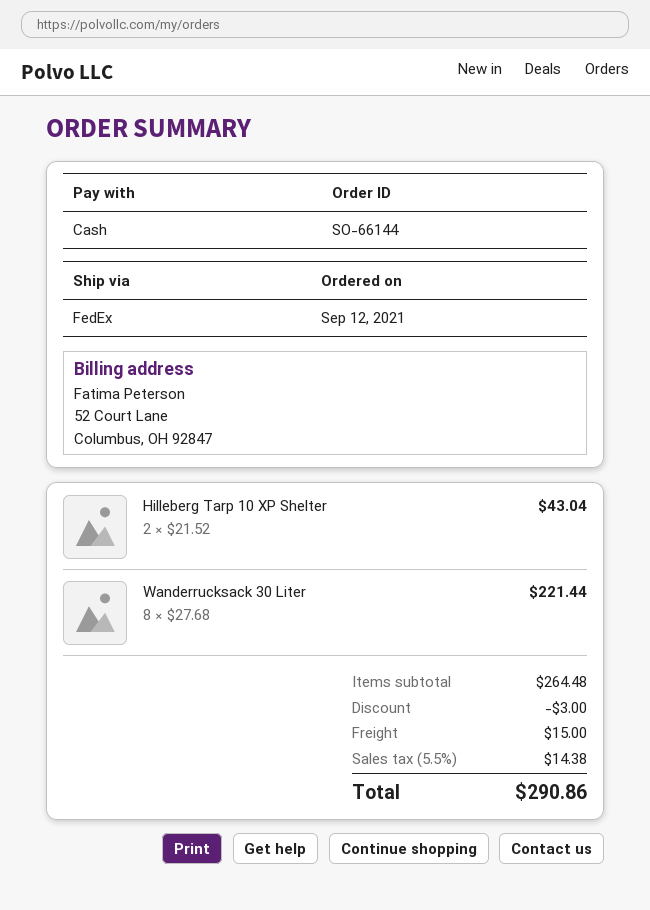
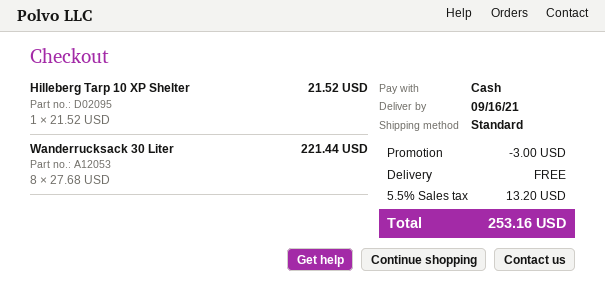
shipping method: FedEx -> standard
Hilleberg Tarp 10 XP Shelter: 2 x 21.52 = 43.04 -> 1 x 21.52 = 21.52
shipping: 15.00 -> 0.00
tax: 5.5% = 14.38 -> 5.5% = 13.20
total: 290.86 -> 253.16

